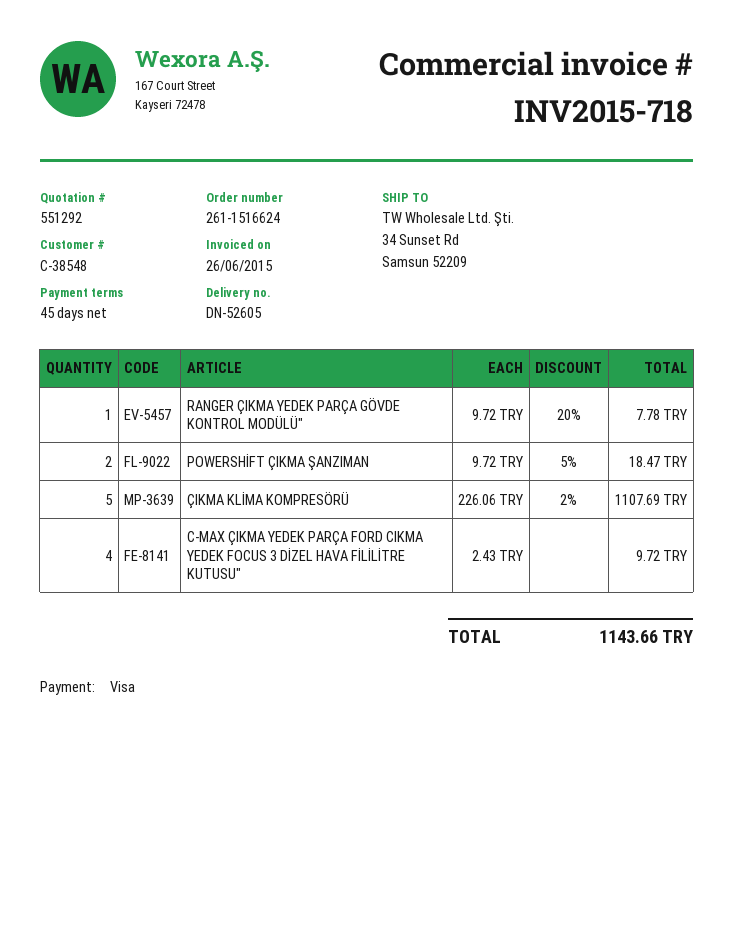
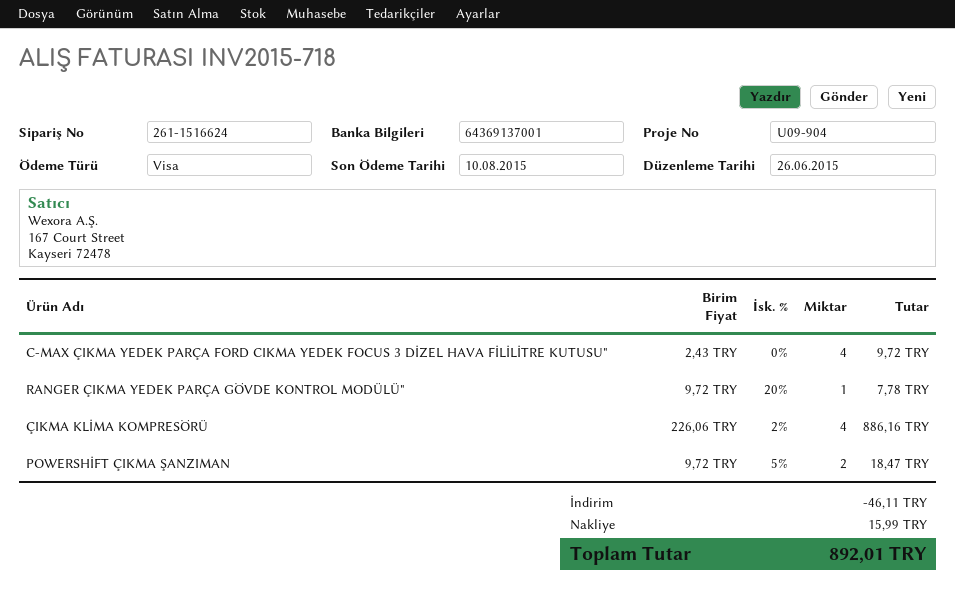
ÇIKMA KLİMA KOMPRESÖRÜ: 5 x 226.06 - 2% = 1107.69 -> 4 x 226.06 - 2% = 886.16
discount: none -> 46.11
shipping: none -> 15.99
total: 1143.66 -> 892.01

